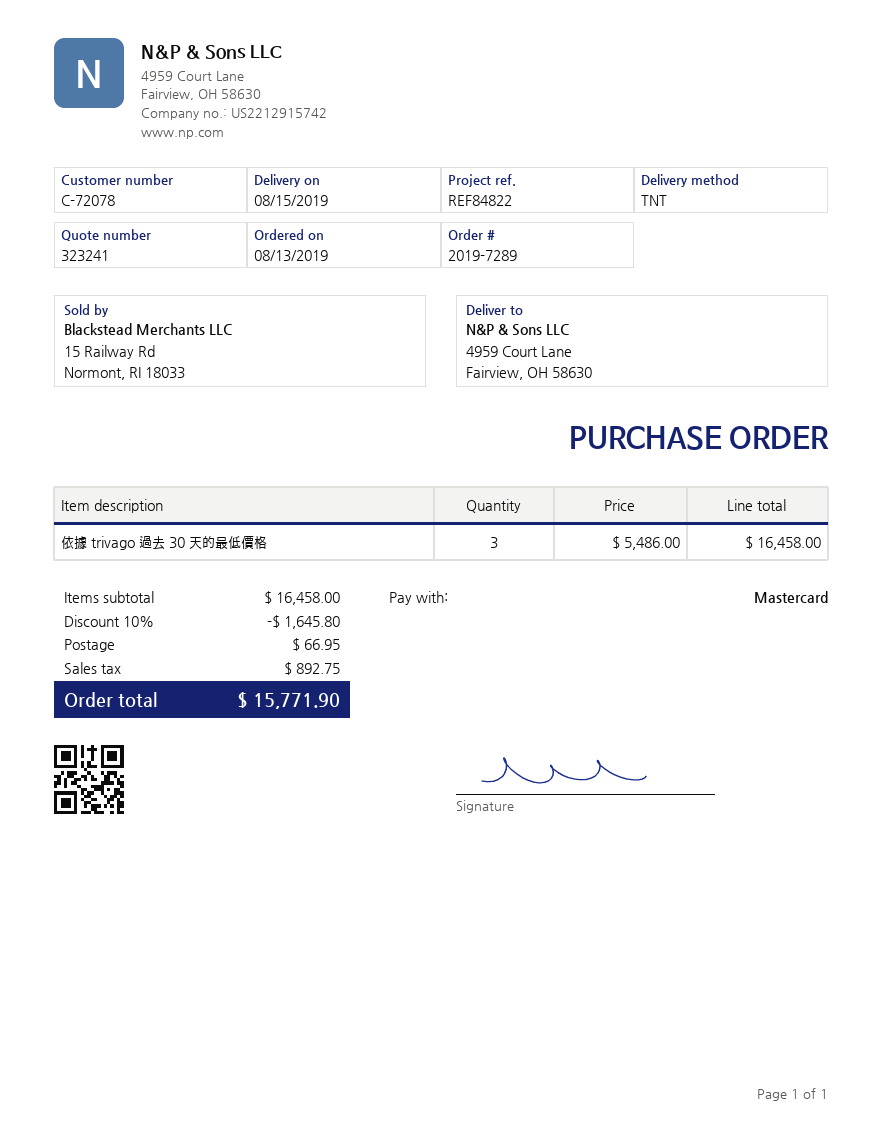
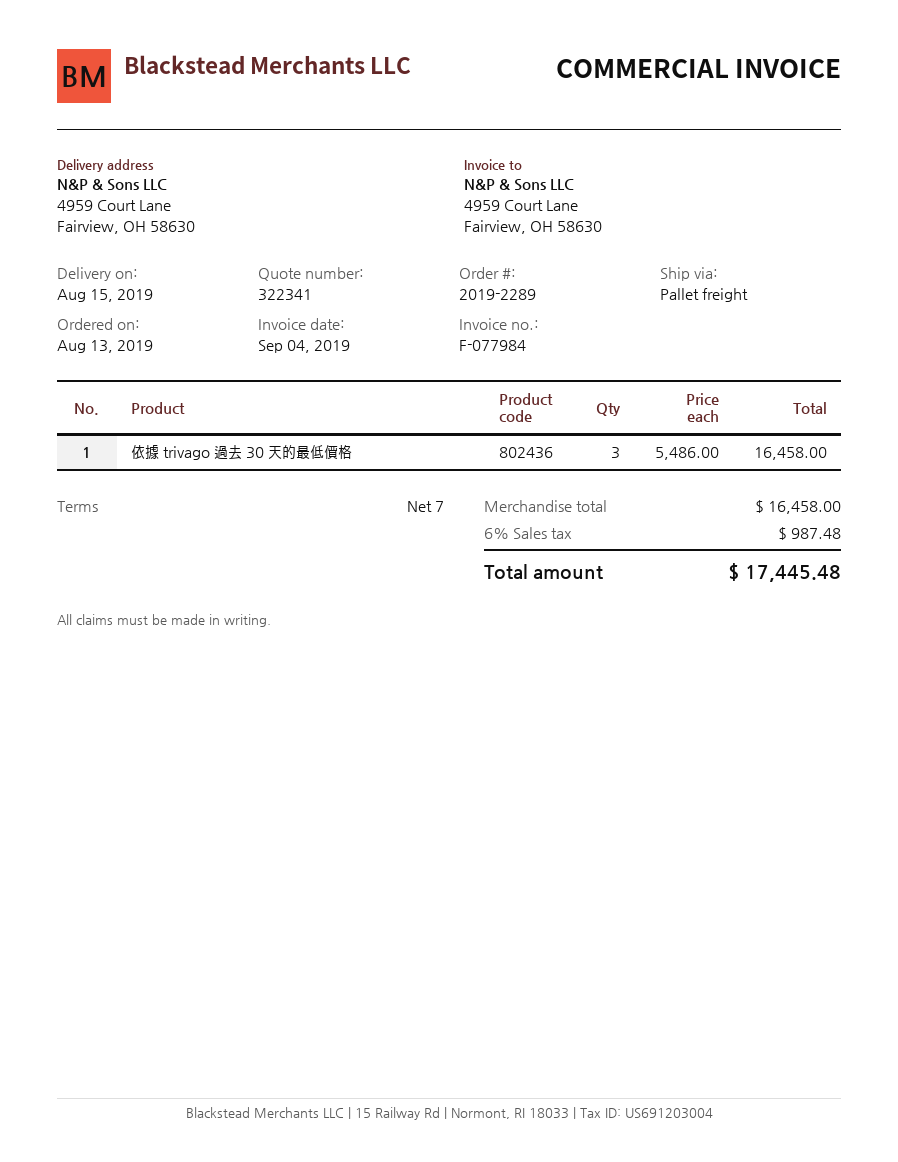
quote number: 323241 -> 322341
order number: 2019-7289 -> 2019-2289
shipping method: TNT -> pallet freight
discount: 10% = 1645.80 -> none
shipping: 66.95 -> none
tax: 892.75 -> 987.48
total: 15771.90 -> 17445.48

